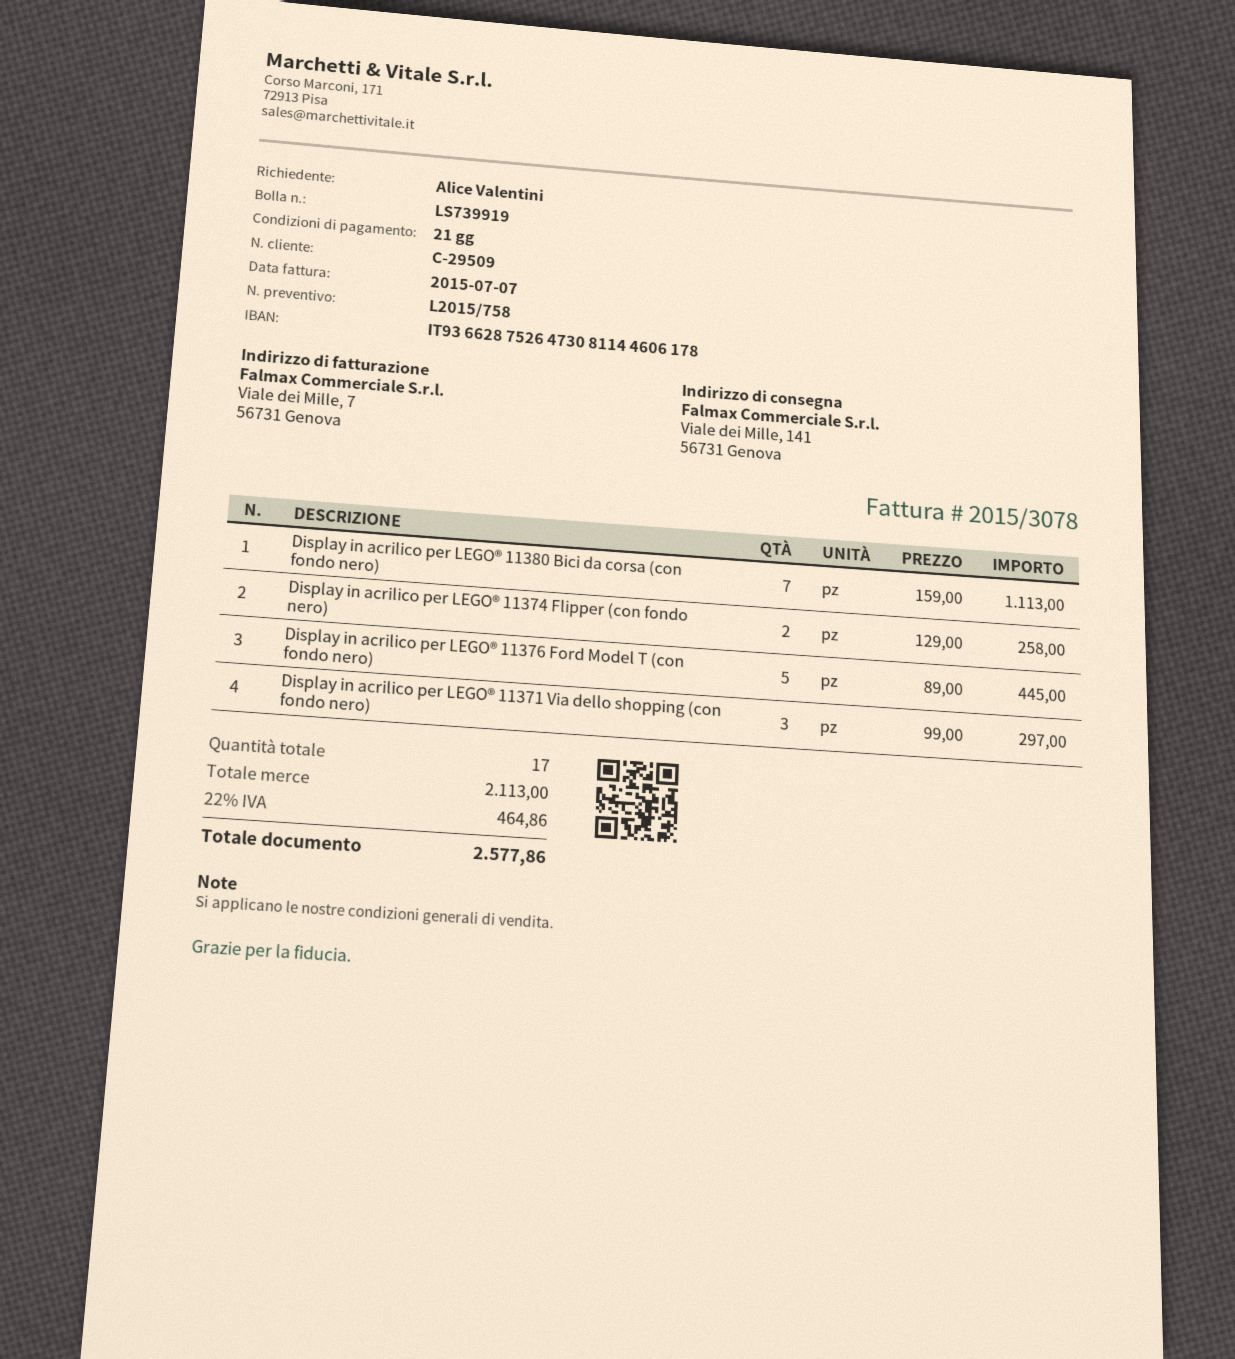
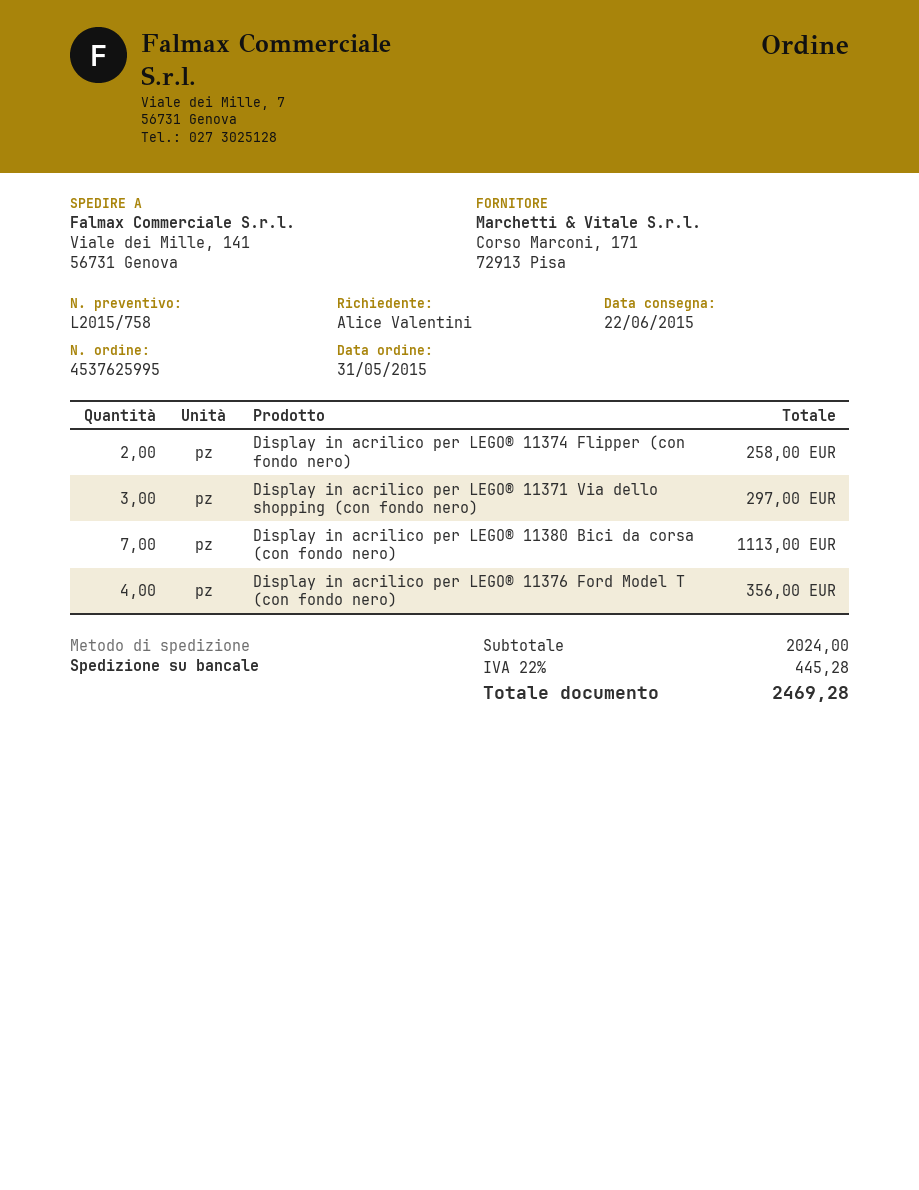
Display in acrilico per LEGO® 11376 Ford Model T (con fondo nero): 5 for 445.00 -> 4 for 356.00
subtotal: 2113.00 -> 2024.00
tax: 22% = 464.86 -> 22% = 445.28
total: 2577.86 -> 2469.28

